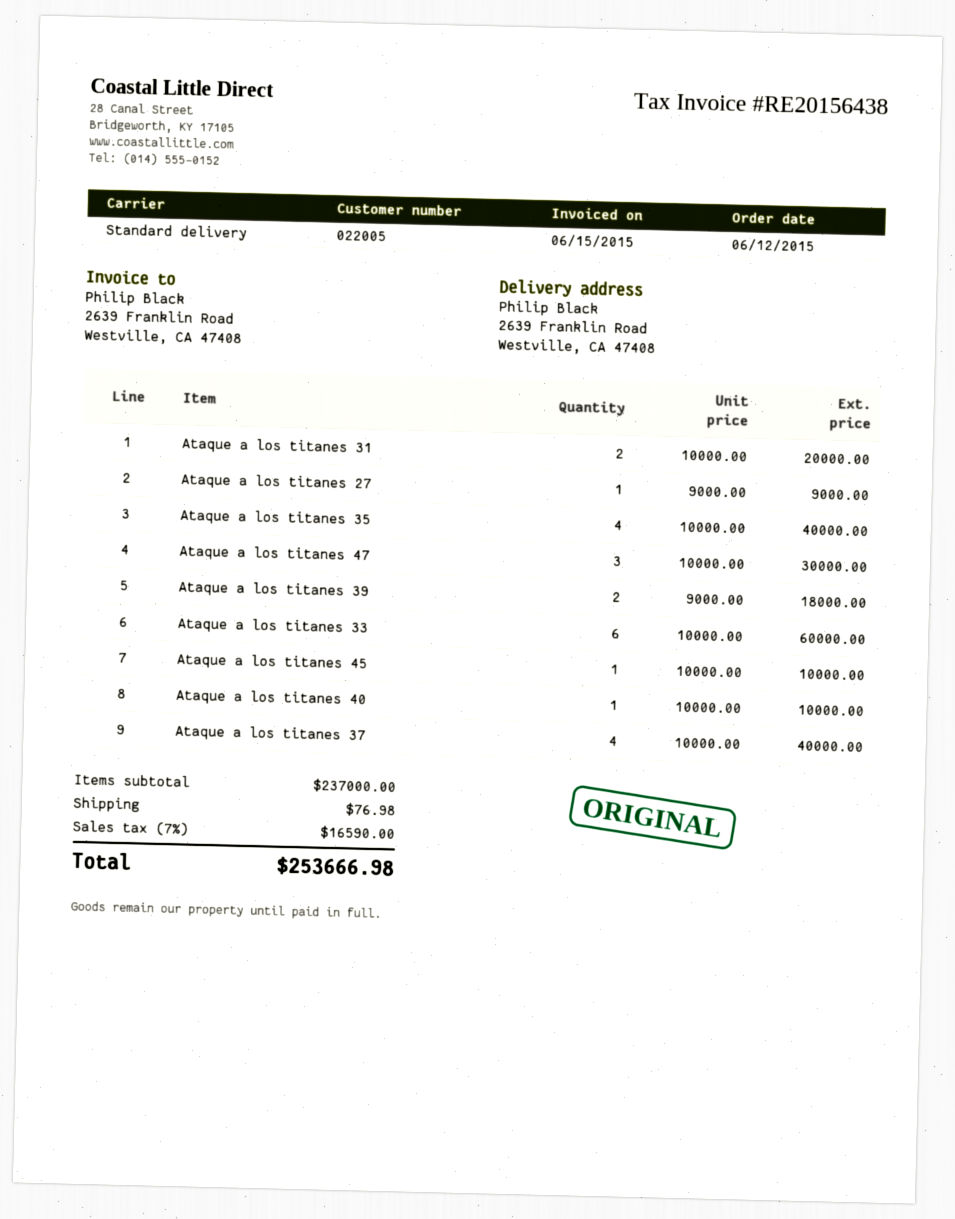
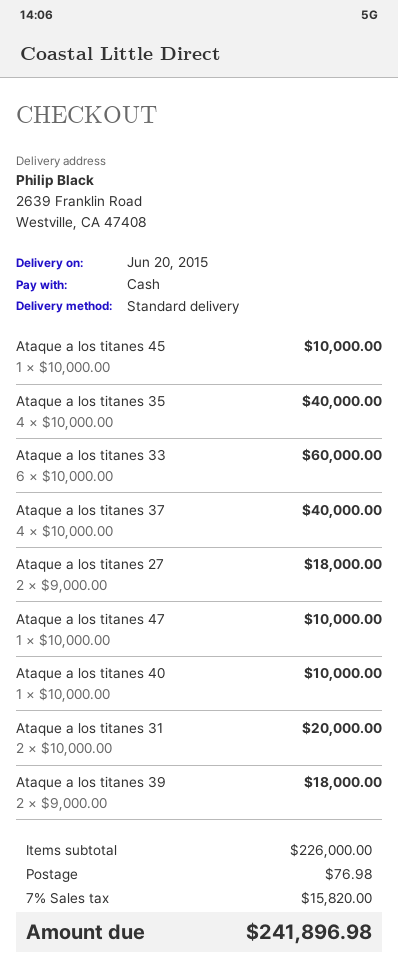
Ataque a los titanes 27: 1 x 9000.00 = 9000.00 -> 2 x 9000.00 = 18000.00
Ataque a los titanes 47: 3 x 10000.00 = 30000.00 -> 1 x 10000.00 = 10000.00
subtotal: 237000.00 -> 226000.00
tax: 7% = 16590.00 -> 7% = 15820.00
total: 253666.98 -> 241896.98

